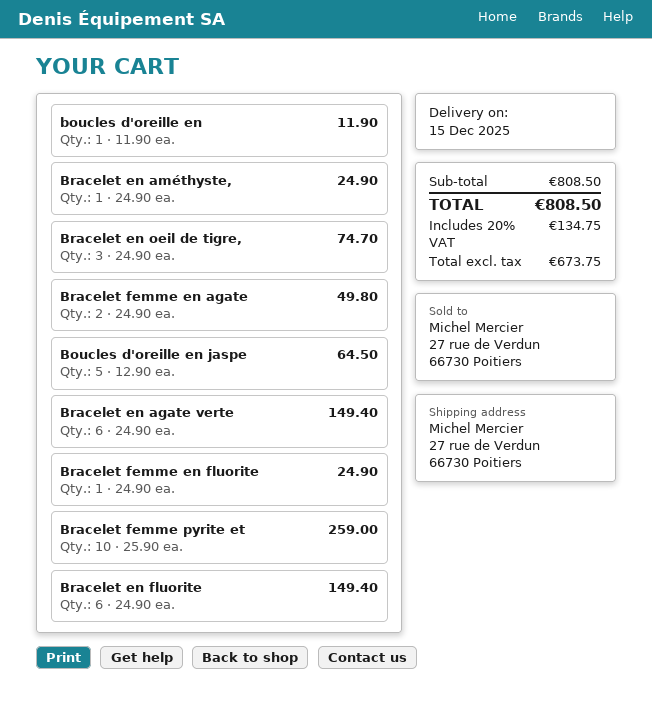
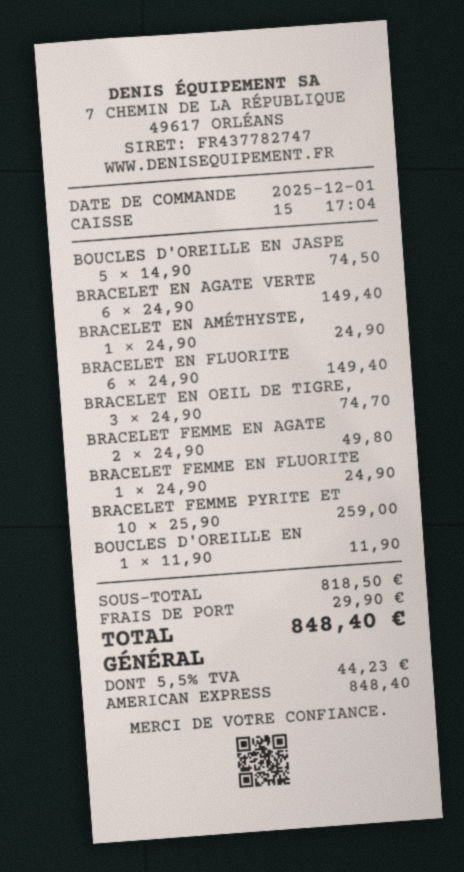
Boucles d'oreille en jaspe: 5 x 12.90 = 64.50 -> 5 x 14.90 = 74.50
subtotal: 808.50 -> 818.50
shipping: none -> 29.90
tax: 20% = 134.75 -> 5.5% = 44.23
total: 808.50 -> 848.40

